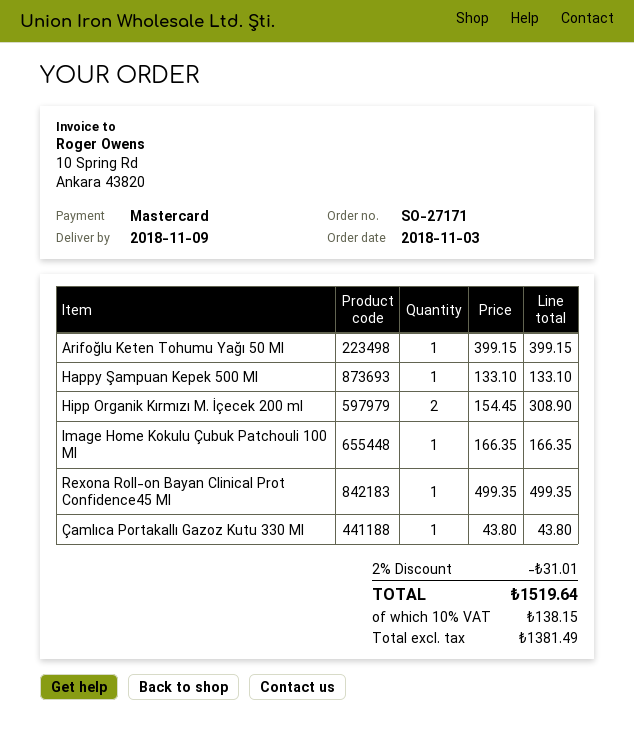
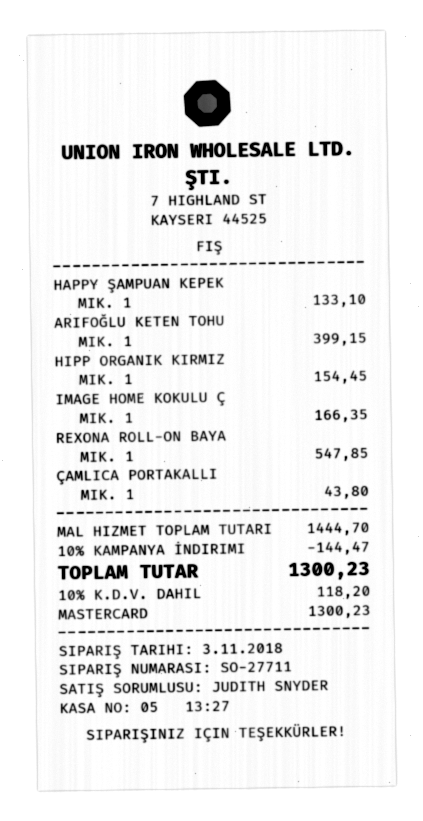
order number: SO-27171 -> SO-27711
Hipp Organik Kırmızı M. İçecek 200 ml: 2 for 308.90 -> 1 for 154.45
Rexona Roll-on Bayan Clinical Prot Confidence45 Ml: 1 for 499.35 -> 1 for 547.85
discount: 2% = 31.01 -> 10% = 144.47
tax: 10% = 138.15 -> 10% = 118.20
total: 1519.64 -> 1300.23

